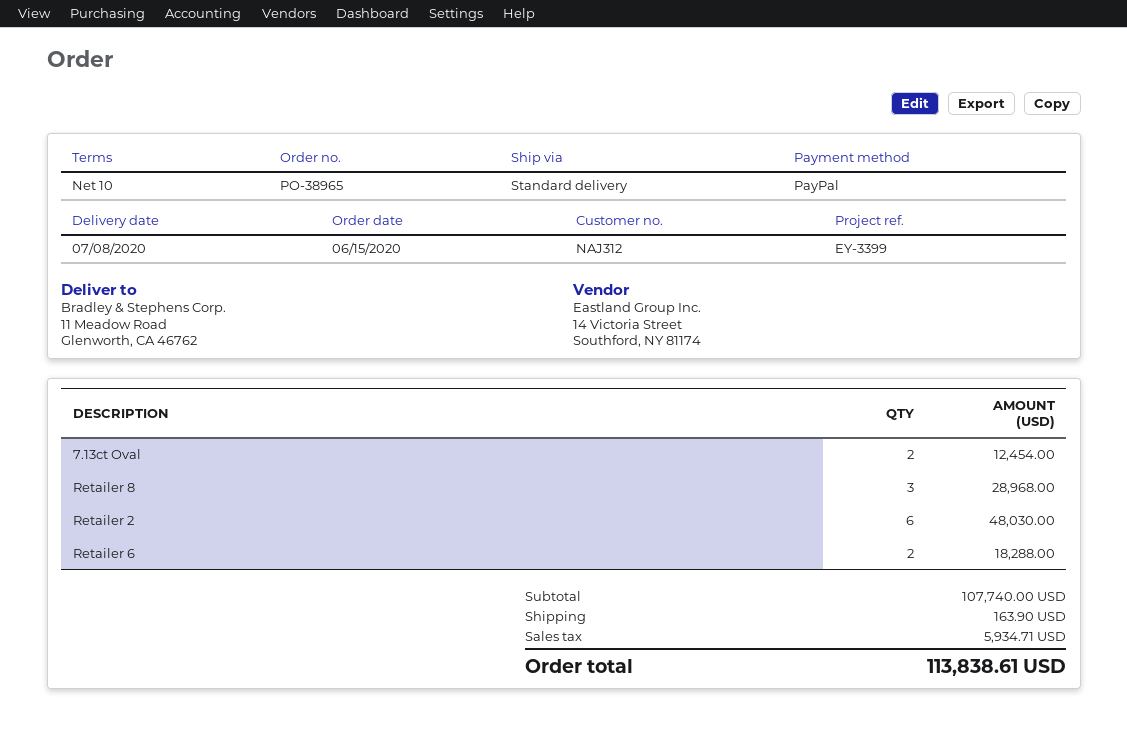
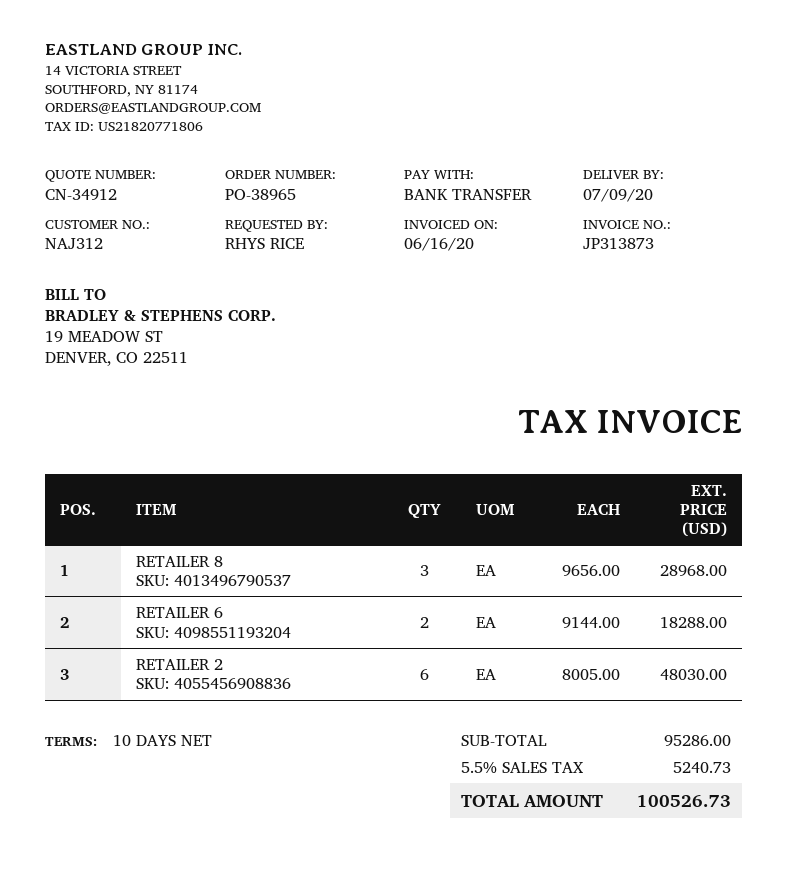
delivery date: 2020-07-08 -> 2020-07-09
payment method: PayPal -> bank transfer
7.13ct Oval: 2 for 12454.00 -> none
subtotal: 107740.00 -> 95286.00
shipping: 163.90 -> none
tax: 5934.71 -> 5240.73
total: 113838.61 -> 100526.73

